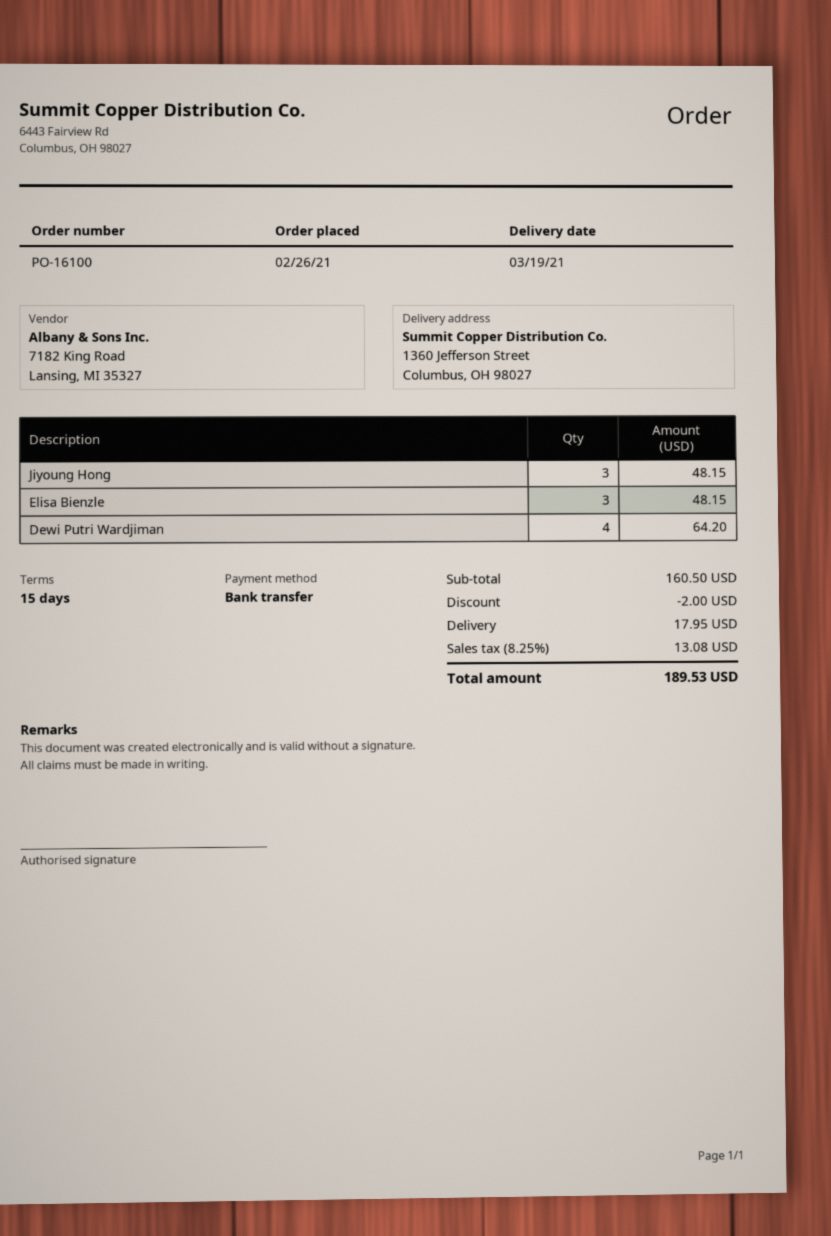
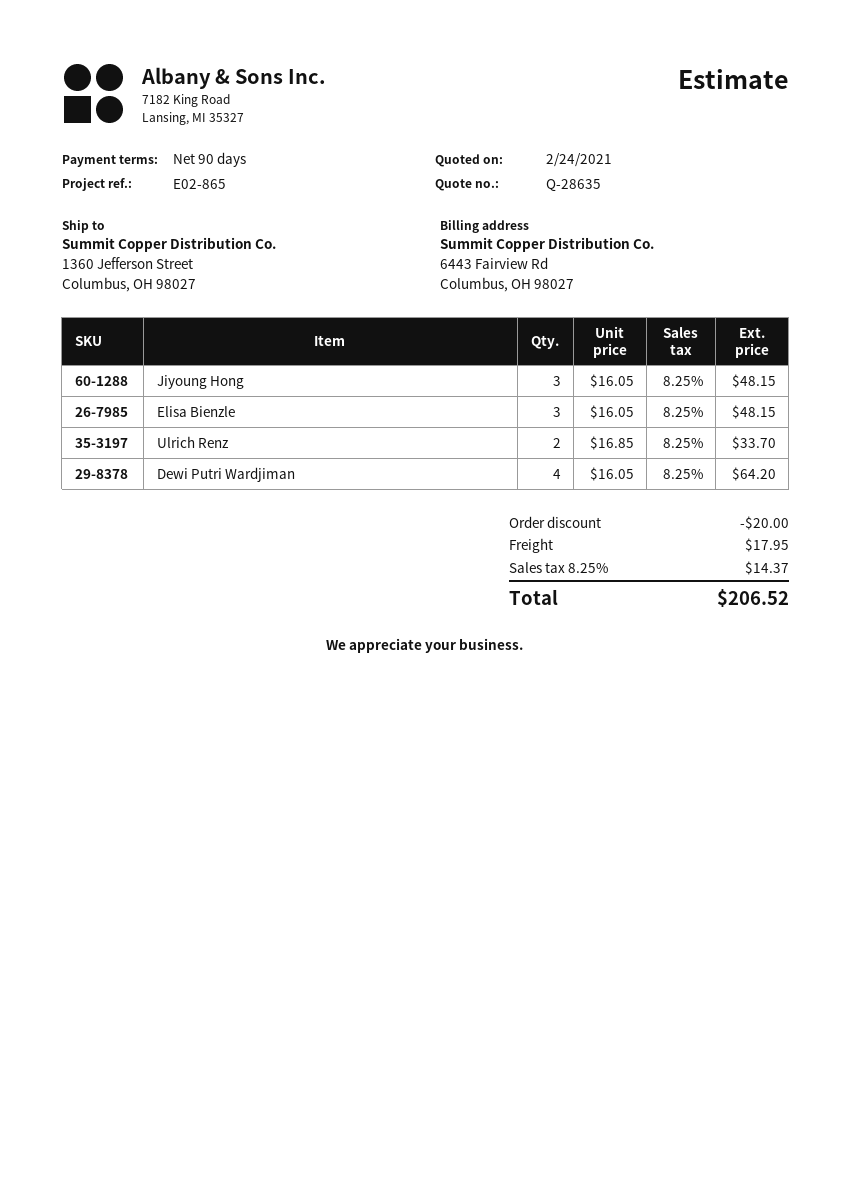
payment terms: 15 days -> 90 days
Ulrich Renz: none -> 2 for 33.70
discount: 2.00 -> 20.00
tax: 8.25% = 13.08 -> 8.25% = 14.37
total: 189.53 -> 206.52

